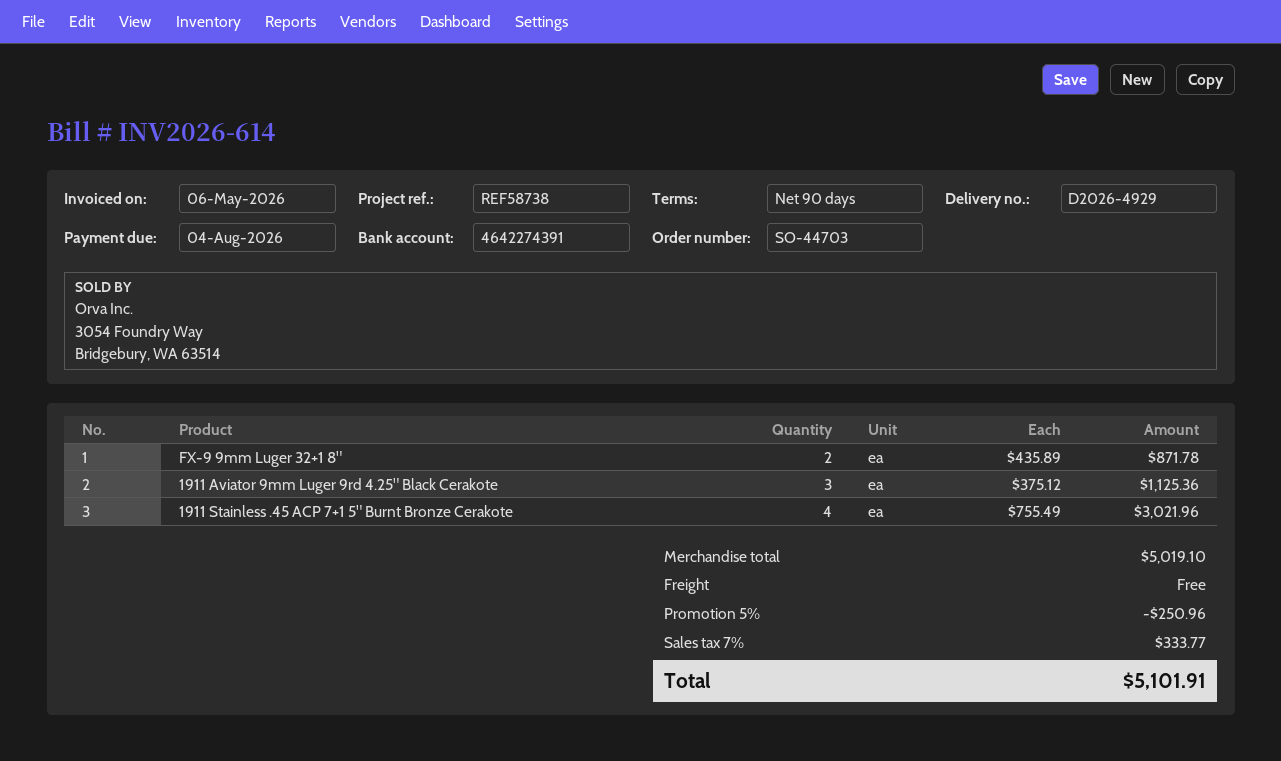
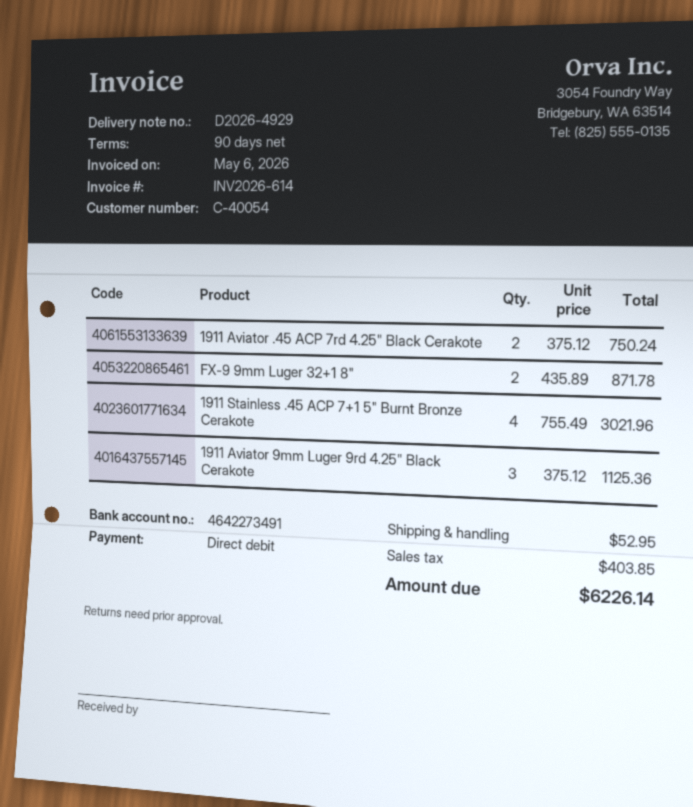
bank account: 4642274391 -> 4642273491
1911 Aviator .45 ACP 7rd 4.25" Black Cerakote: none -> 2 x 375.12 = 750.24
discount: 5% = 250.96 -> none
shipping: 0.00 -> 52.95
tax: 333.77 -> 403.85
total: 5101.91 -> 6226.14

